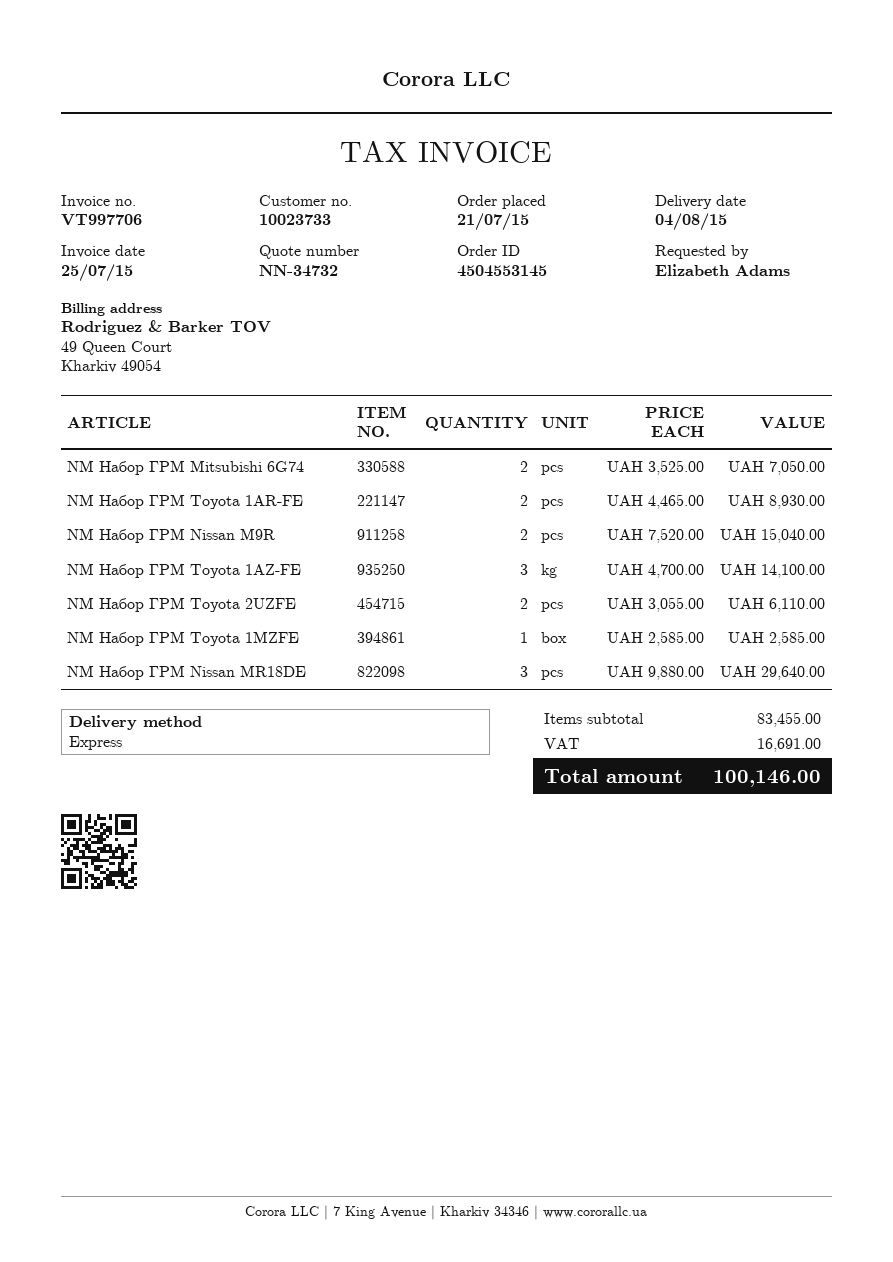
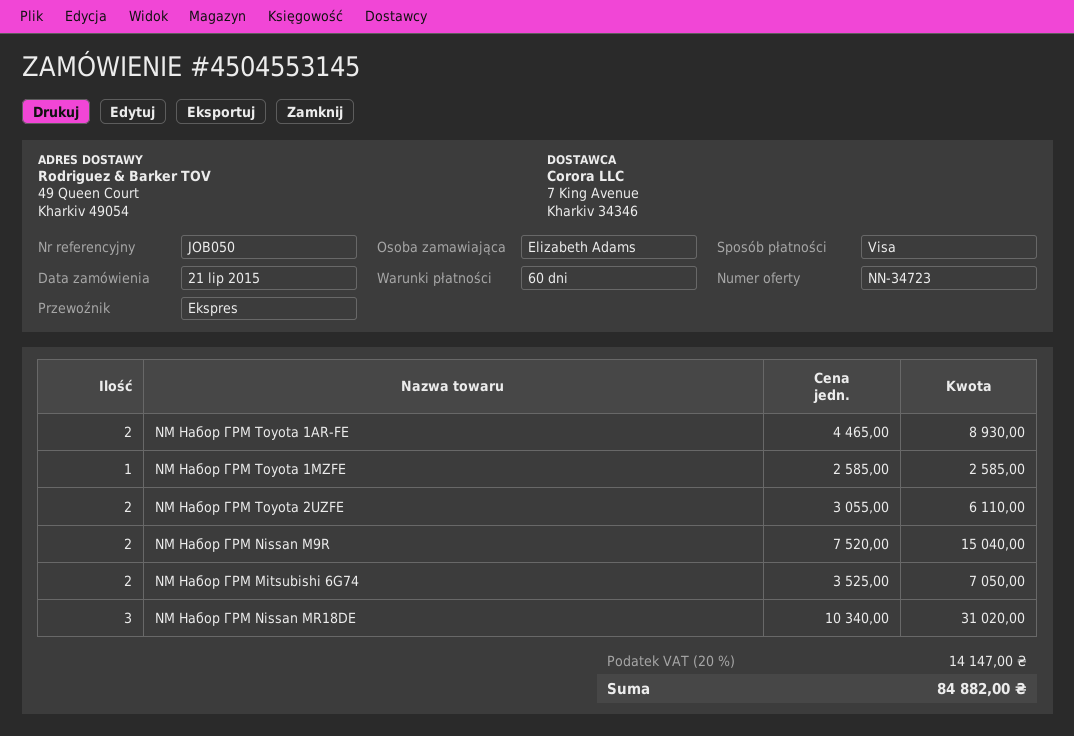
quote number: NN-34732 -> NN-34723
NM Набор ГРМ Toyota 1AZ-FE: 3 x 4700.00 = 14100.00 -> none
NM Набор ГРМ Nissan MR18DE: 3 x 9880.00 = 29640.00 -> 3 x 10340.00 = 31020.00
tax: 16691.00 -> 14147.00
total: 100146.00 -> 84882.00

